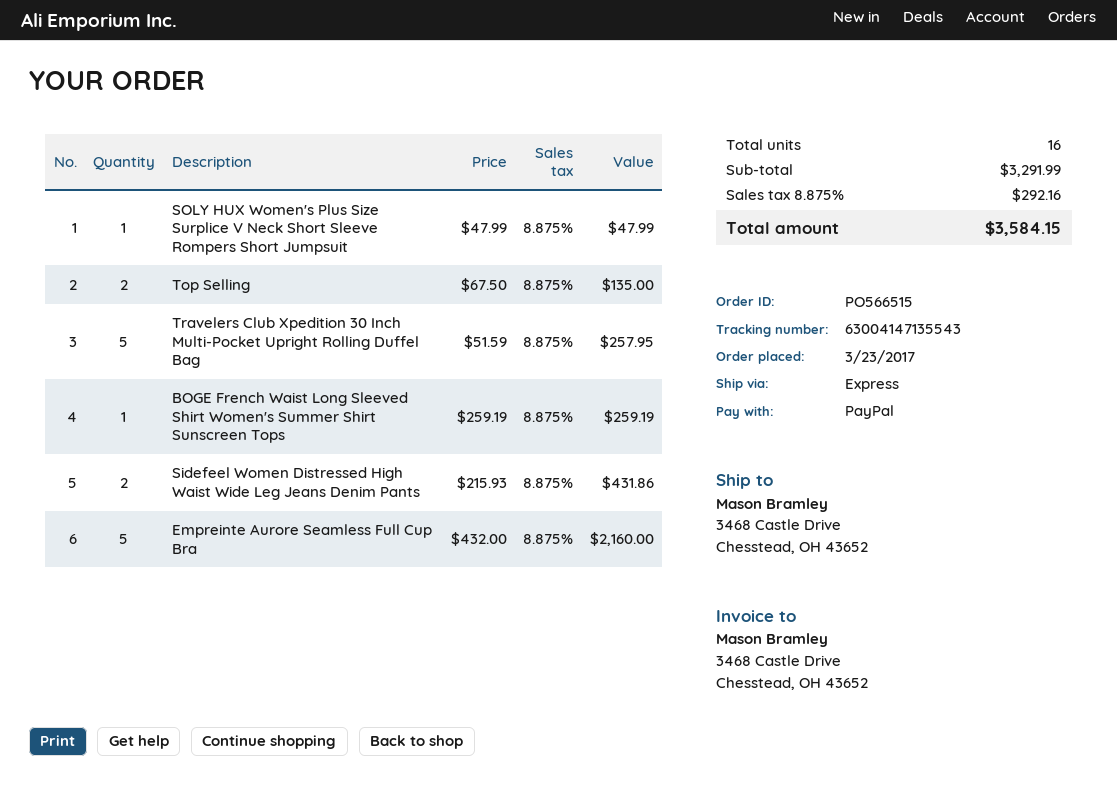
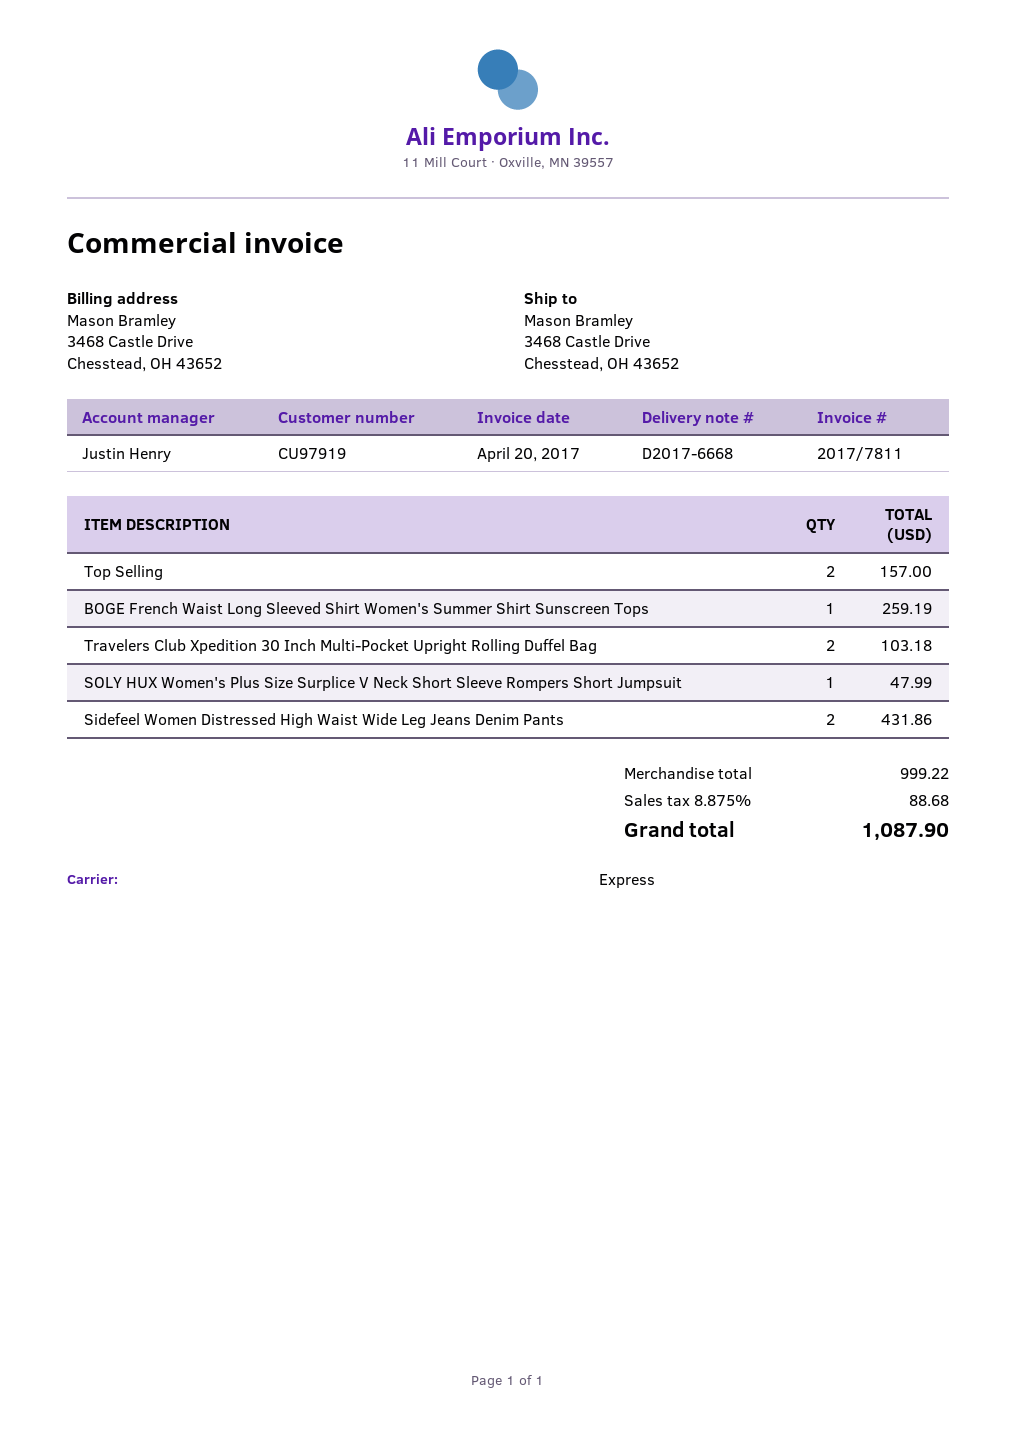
Top Selling: 2 for 135.00 -> 2 for 157.00
Travelers Club Xpedition 30 Inch Multi-Pocket Upright Rolling Duffel Bag: 5 for 257.95 -> 2 for 103.18
Empreinte Aurore Seamless Full Cup Bra: 5 for 2160.00 -> none
subtotal: 3291.99 -> 999.22
tax: 8.875% = 292.16 -> 8.875% = 88.68
total: 3584.15 -> 1087.90

